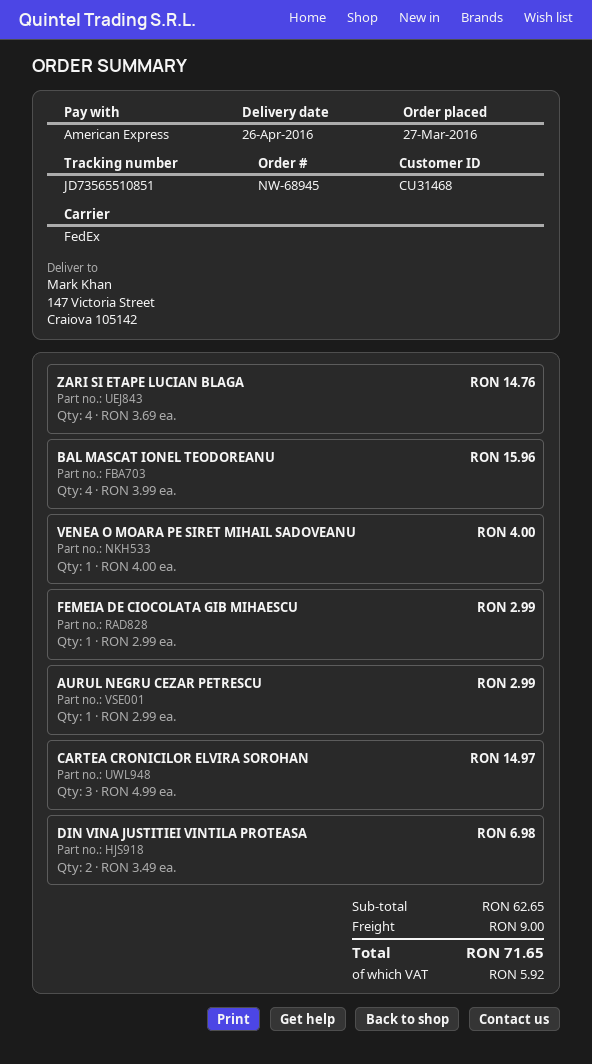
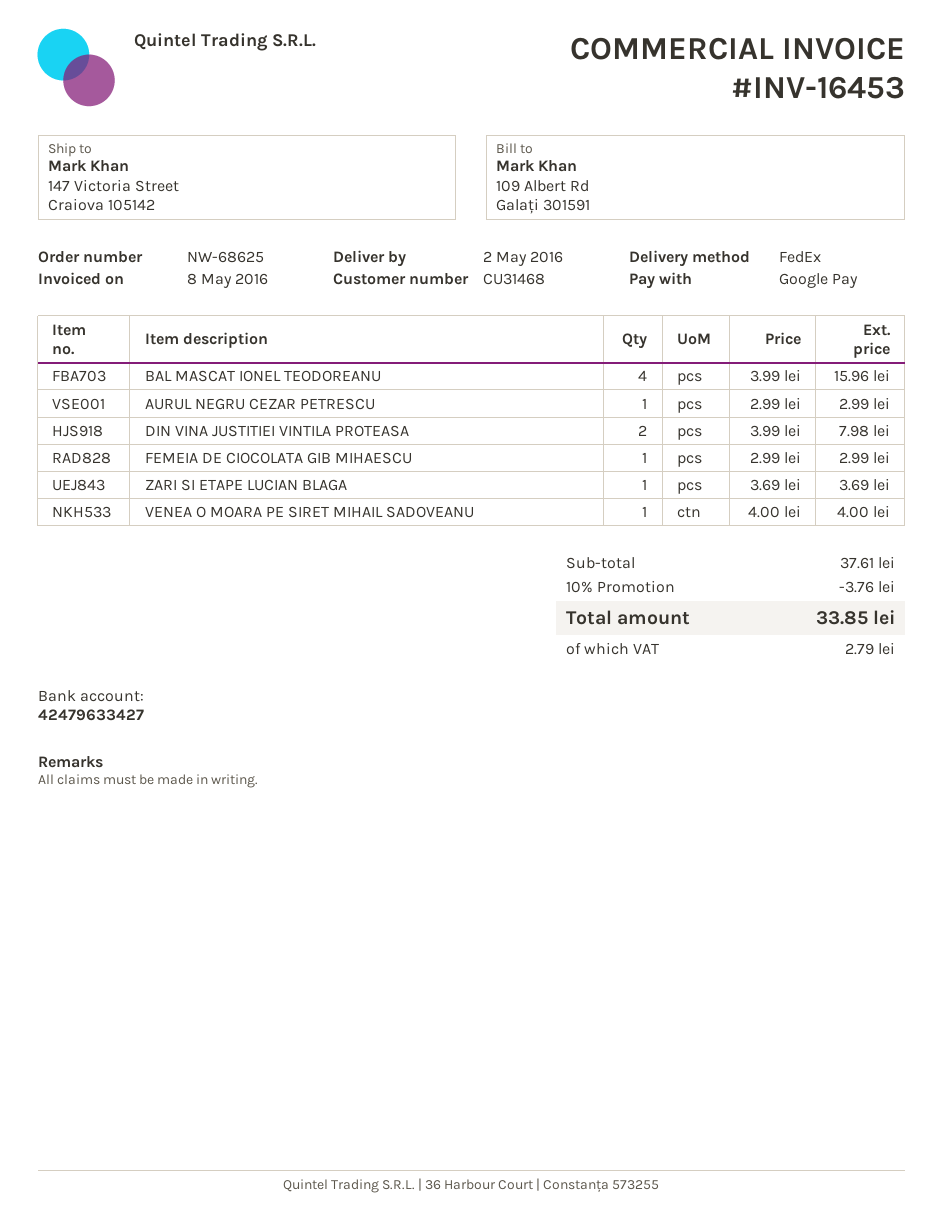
order number: NW-68945 -> NW-68625
delivery date: 2016-04-26 -> 2016-05-02
payment method: American Express -> Google Pay
ZARI SI ETAPE LUCIAN BLAGA: 4 x 3.69 = 14.76 -> 1 x 3.69 = 3.69
CARTEA CRONICILOR ELVIRA SOROHAN: 3 x 4.99 = 14.97 -> none
DIN VINA JUSTITIEI VINTILA PROTEASA: 2 x 3.49 = 6.98 -> 2 x 3.99 = 7.98
subtotal: 62.65 -> 37.61
discount: none -> 10% = 3.76
shipping: 9.00 -> none
tax: 5.92 -> 2.79
total: 71.65 -> 33.85

